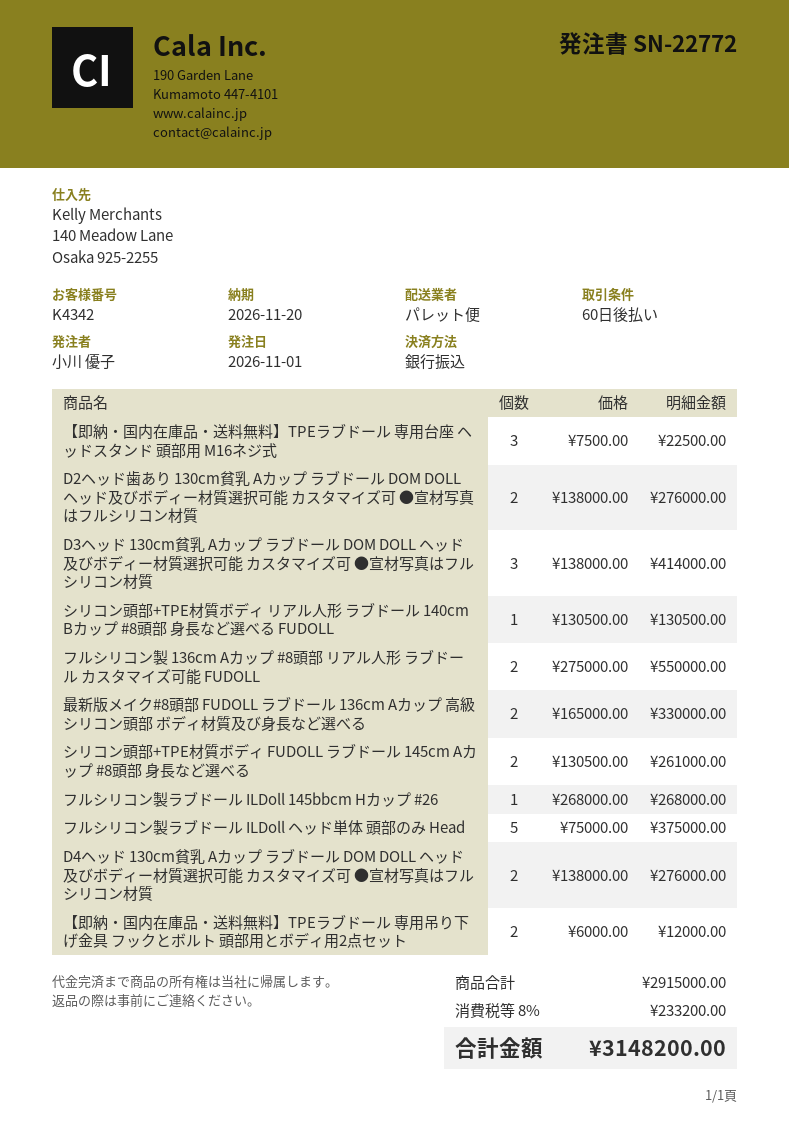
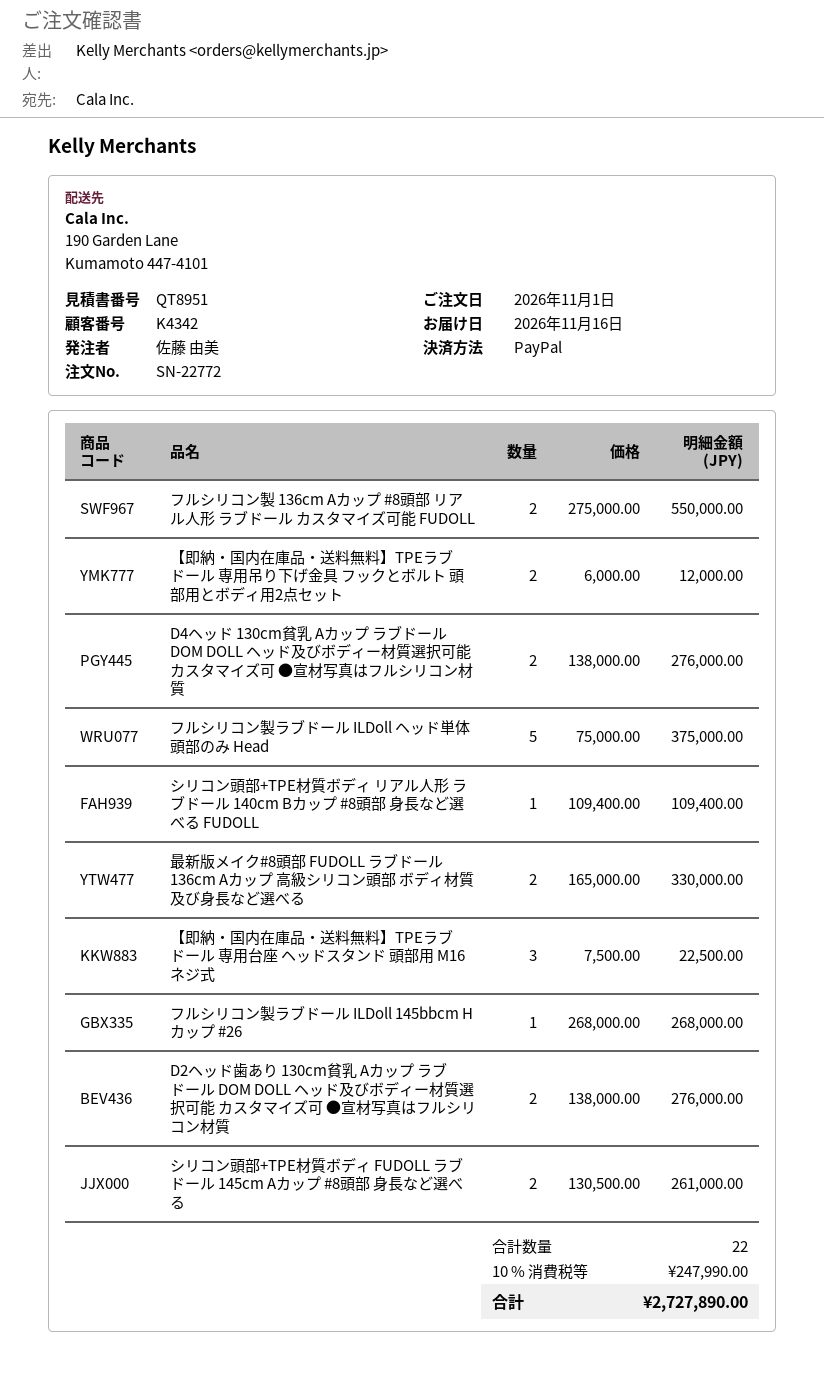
delivery date: 2026-11-20 -> 2026-11-16
ordered by: 小川 優子 -> 佐藤 由美
payment method: bank transfer -> PayPal
D3ヘッド 130cm貧乳 Aカップ ラブドール DOM DOLL ヘッド及びボディー材質選択可能 カスタマイズ可 ●宣材写真はフルシリコン材質: 3 x 138000.00 = 414000.00 -> none
シリコン頭部+TPE材質ボディ リアル人形 ラブドール 140cm Bカップ #8頭部 身長など選べる FUDOLL: 1 x 130500.00 = 130500.00 -> 1 x 109400.00 = 109400.00
tax: 8% = 233200.00 -> 10% = 247990.00
total: 3148200.00 -> 2727890.00

